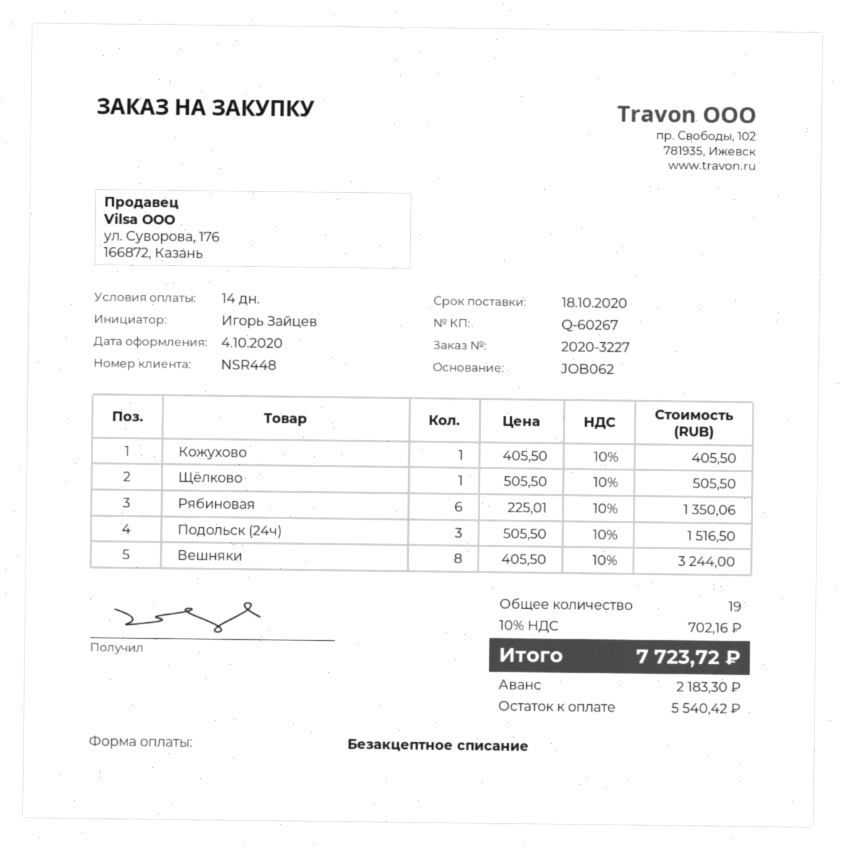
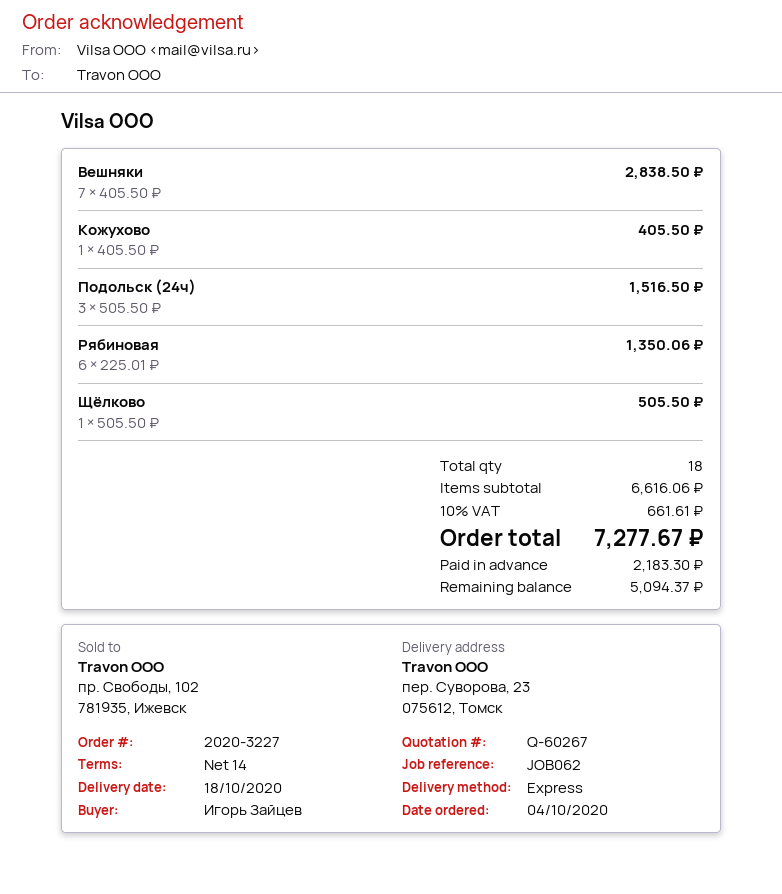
Вешняки: 8 x 405.50 = 3244.00 -> 7 x 405.50 = 2838.50
total quantity: 19 -> 18
tax: 10% = 702.16 -> 10% = 661.61
total: 7723.72 -> 7277.67
balance: 5540.42 -> 5094.37

